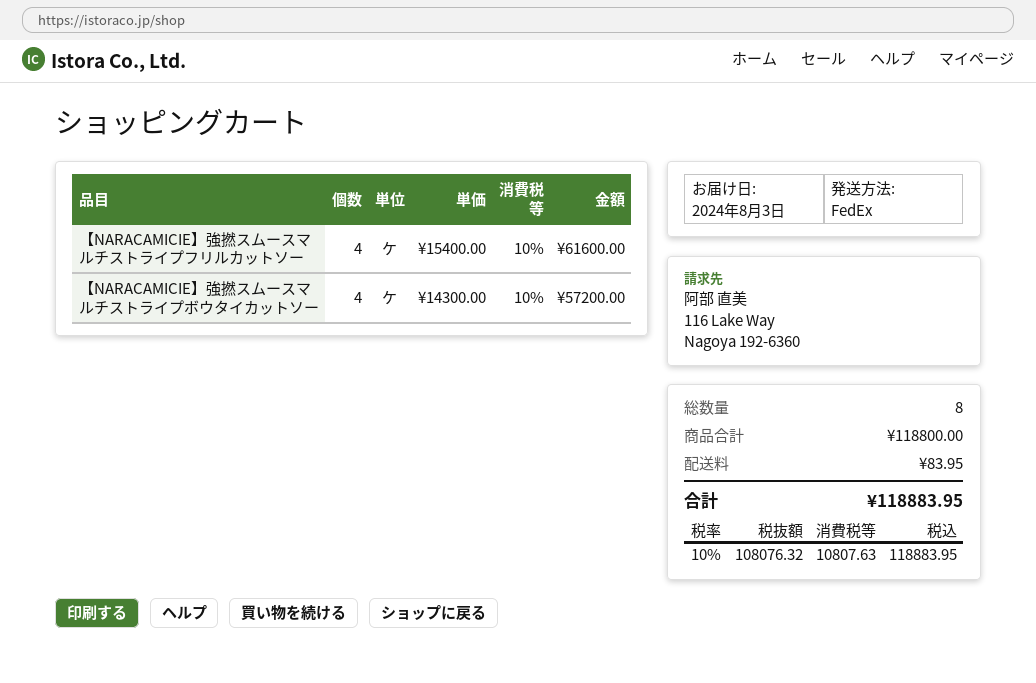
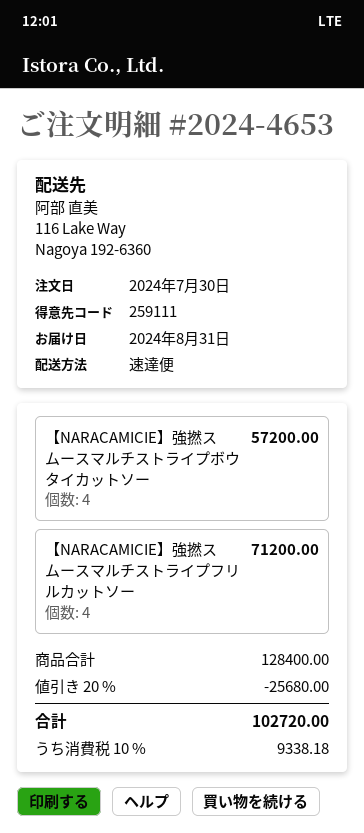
delivery date: 2024-08-03 -> 2024-08-31
shipping method: FedEx -> express
【NARACAMICIE】強撚スムースマルチストライプフリルカットソー: 4 for 61600.00 -> 4 for 71200.00
subtotal: 118800.00 -> 128400.00
discount: none -> 20% = 25680.00
shipping: 83.95 -> none
tax: 10% = 10807.63 -> 10% = 9338.18
total: 118883.95 -> 102720.00

